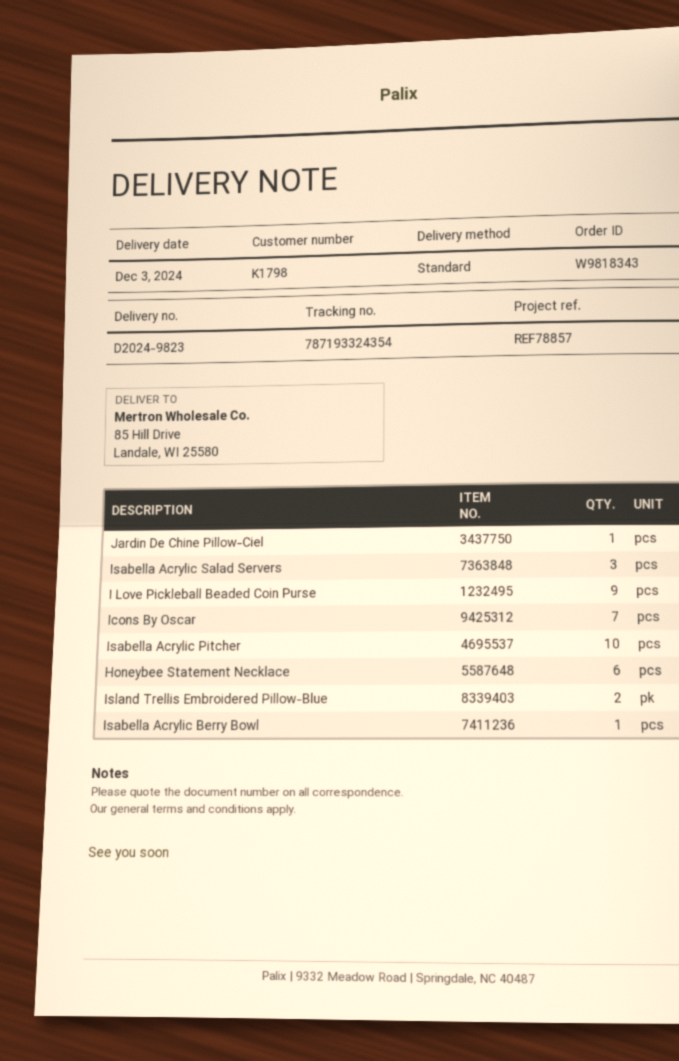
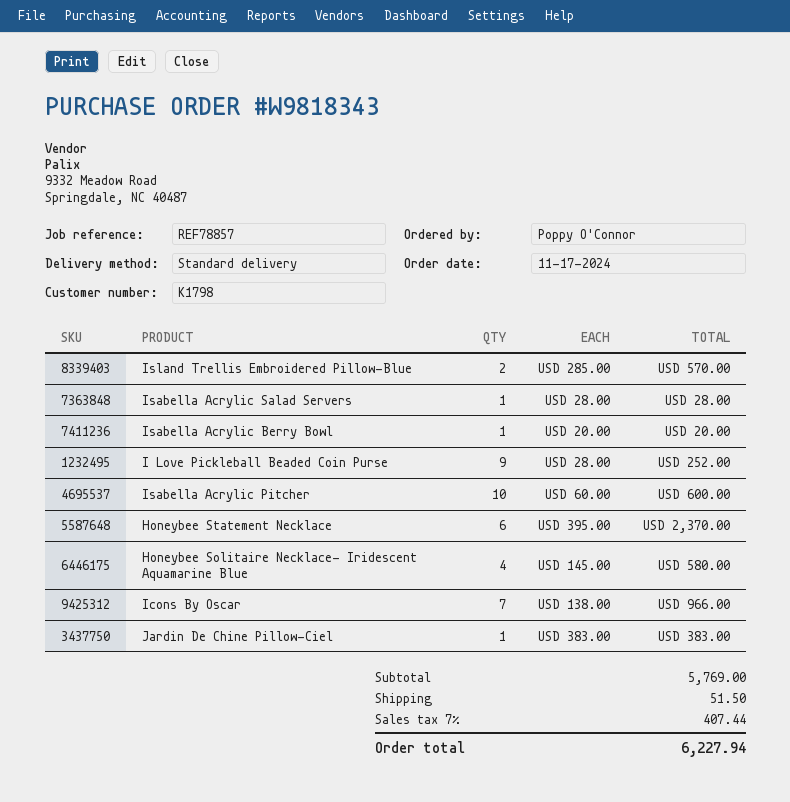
Isabella Acrylic Salad Servers: 3 -> 1
Honeybee Solitaire Necklace- Iridescent Aquamarine Blue: none -> 4

